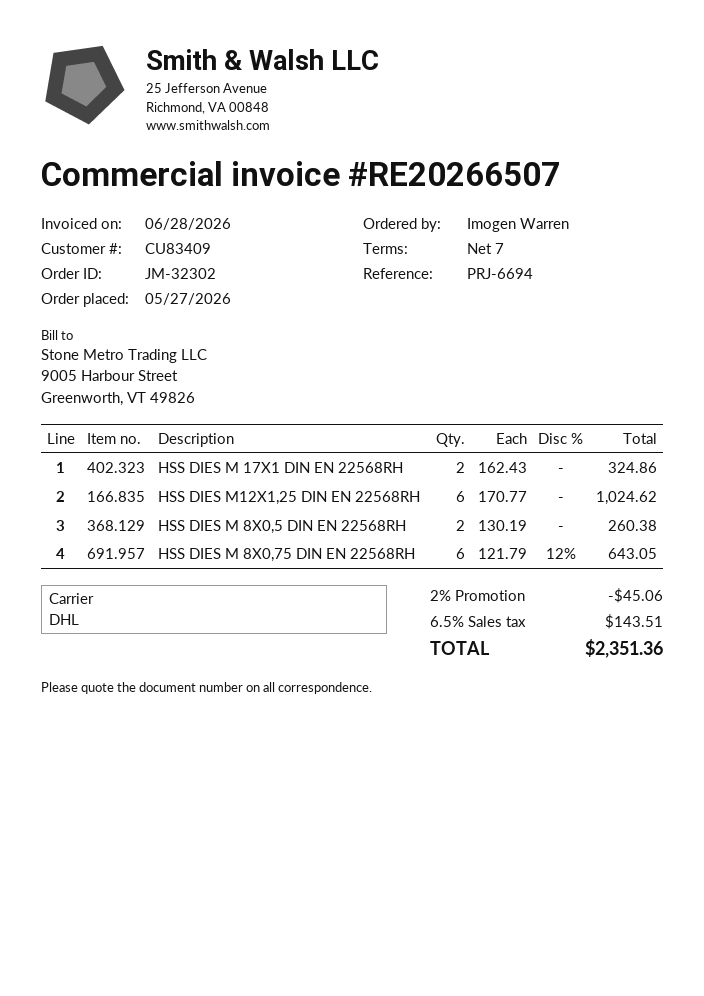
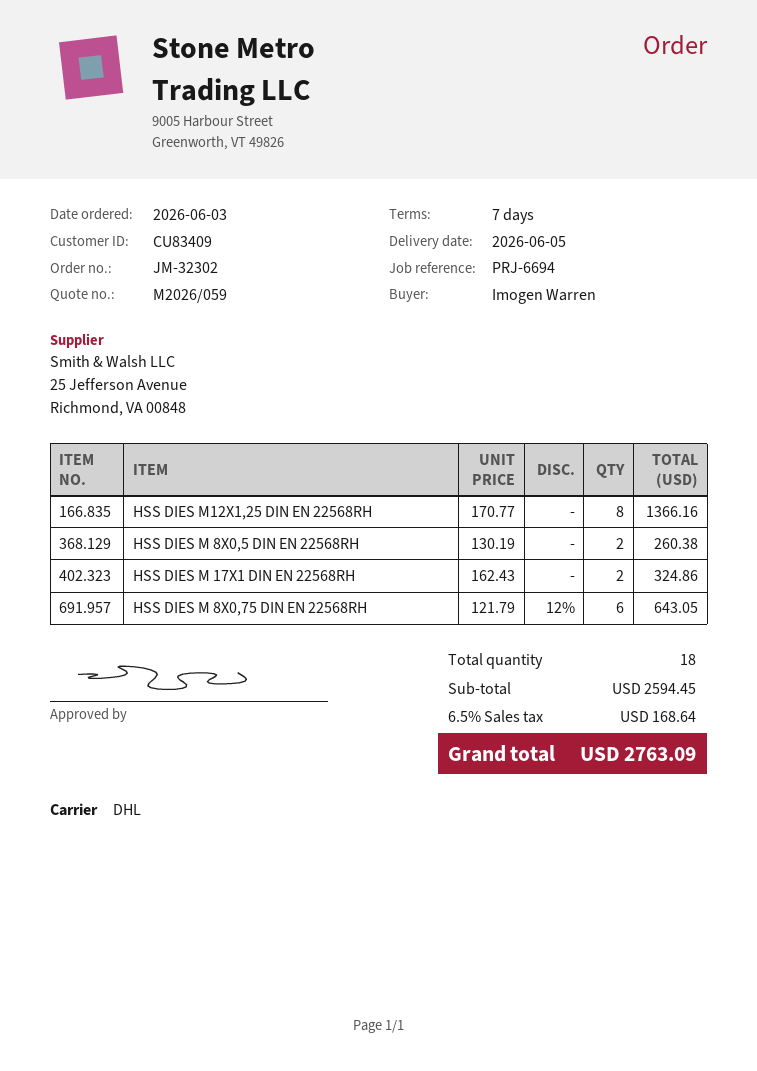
order date: 2026-05-27 -> 2026-06-03
HSS DIES M12X1,25 DIN EN 22568RH: 6 x 170.77 = 1024.62 -> 8 x 170.77 = 1366.16
discount: 2% = 45.06 -> none
tax: 6.5% = 143.51 -> 6.5% = 168.64
total: 2351.36 -> 2763.09

